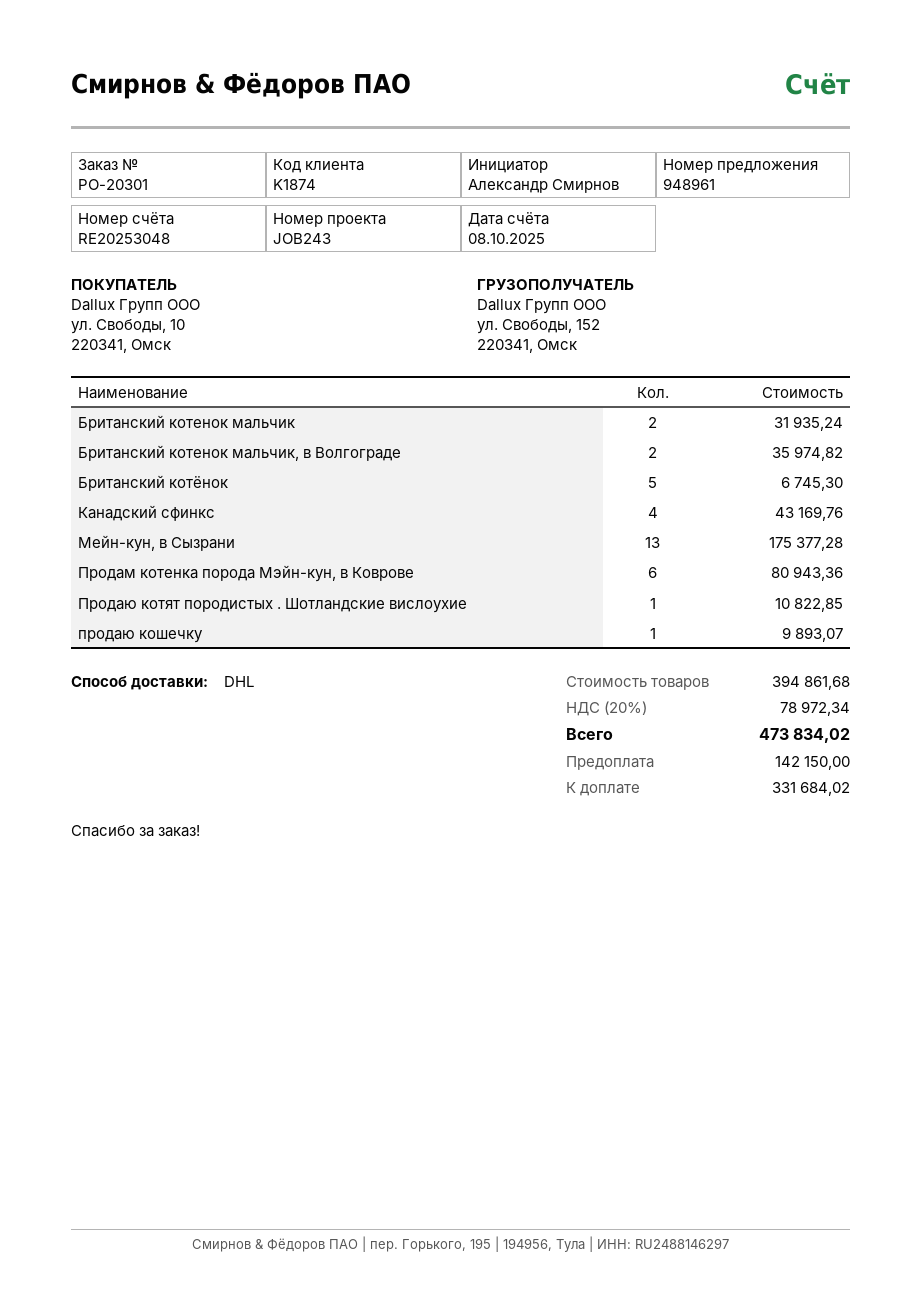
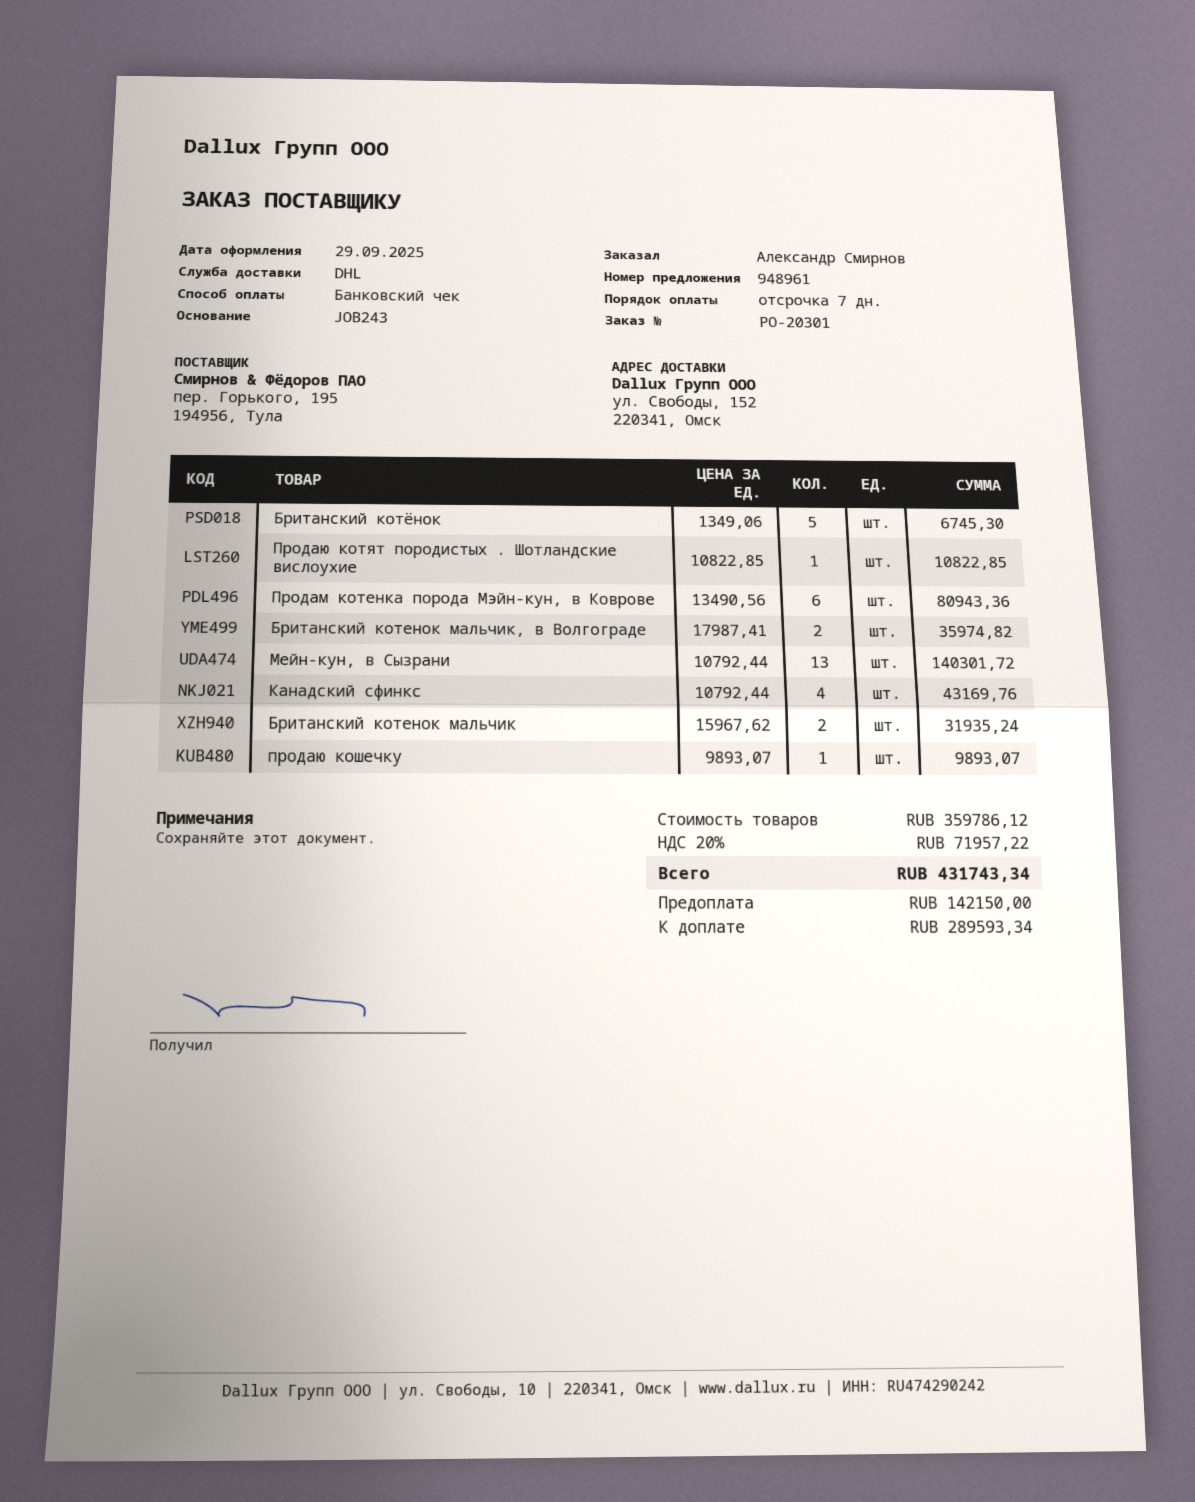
Мейн-кун, в Сызрани: 13 for 175377.28 -> 13 for 140301.72
subtotal: 394861.68 -> 359786.12
tax: 20% = 78972.34 -> 20% = 71957.22
total: 473834.02 -> 431743.34
balance: 331684.02 -> 289593.34

